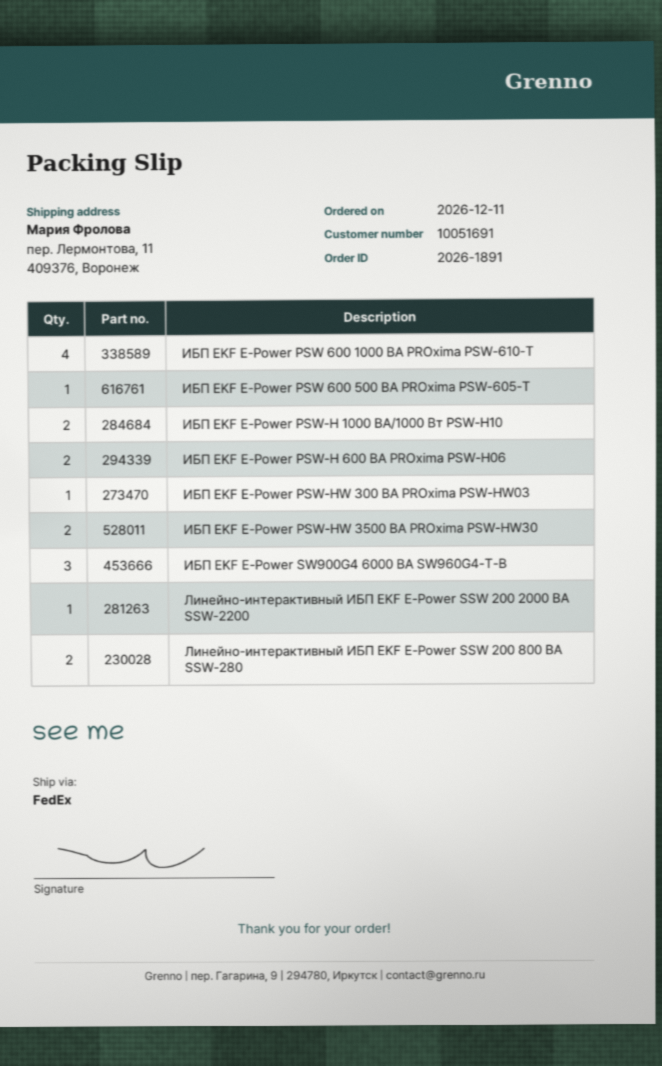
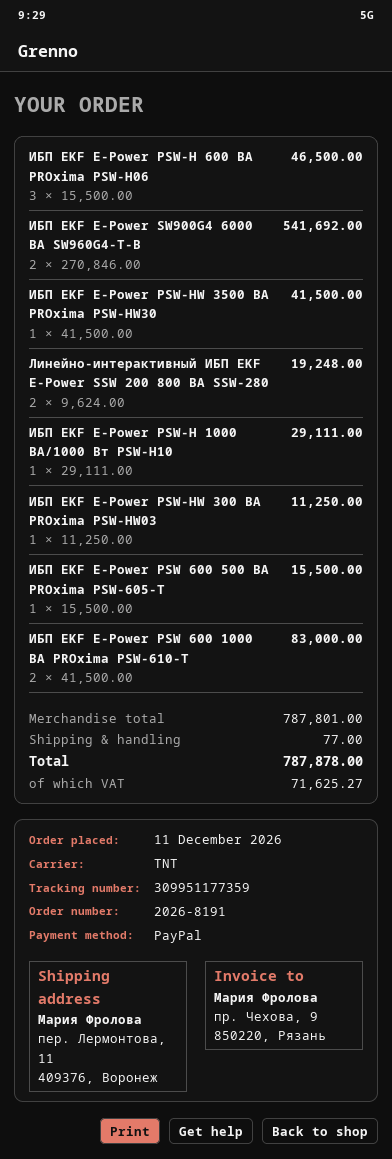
order number: 2026-1891 -> 2026-8191
shipping method: FedEx -> TNT
ИБП EKF E-Power PSW 600 1000 ВА PROxima PSW-610-T: 4 -> 2
ИБП EKF E-Power PSW-H 1000 ВА/1000 Вт PSW-H10: 2 -> 1
ИБП EKF E-Power PSW-H 600 ВА PROxima PSW-H06: 2 -> 3
ИБП EKF E-Power PSW-HW 3500 ВА PROxima PSW-HW30: 2 -> 1
ИБП EKF E-Power SW900G4 6000 ВА SW960G4-T-B: 3 -> 2
Линейно-интерактивный ИБП EKF E-Power SSW 200 2000 ВА SSW-2200: 1 -> none

